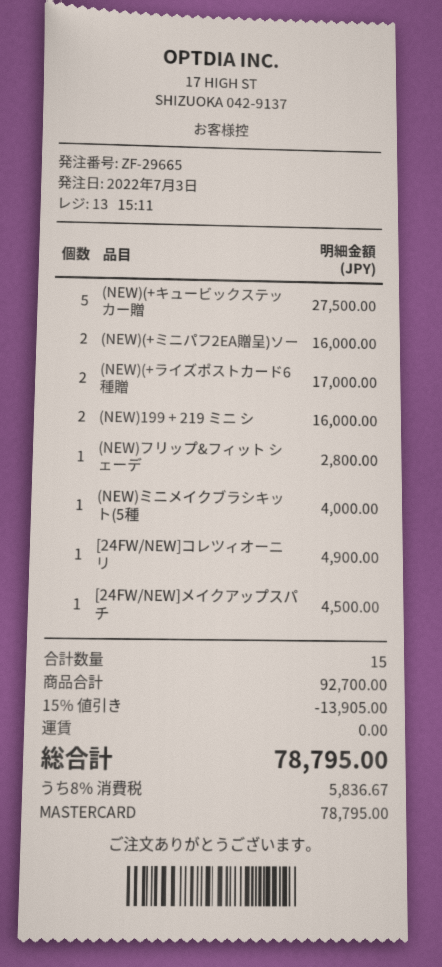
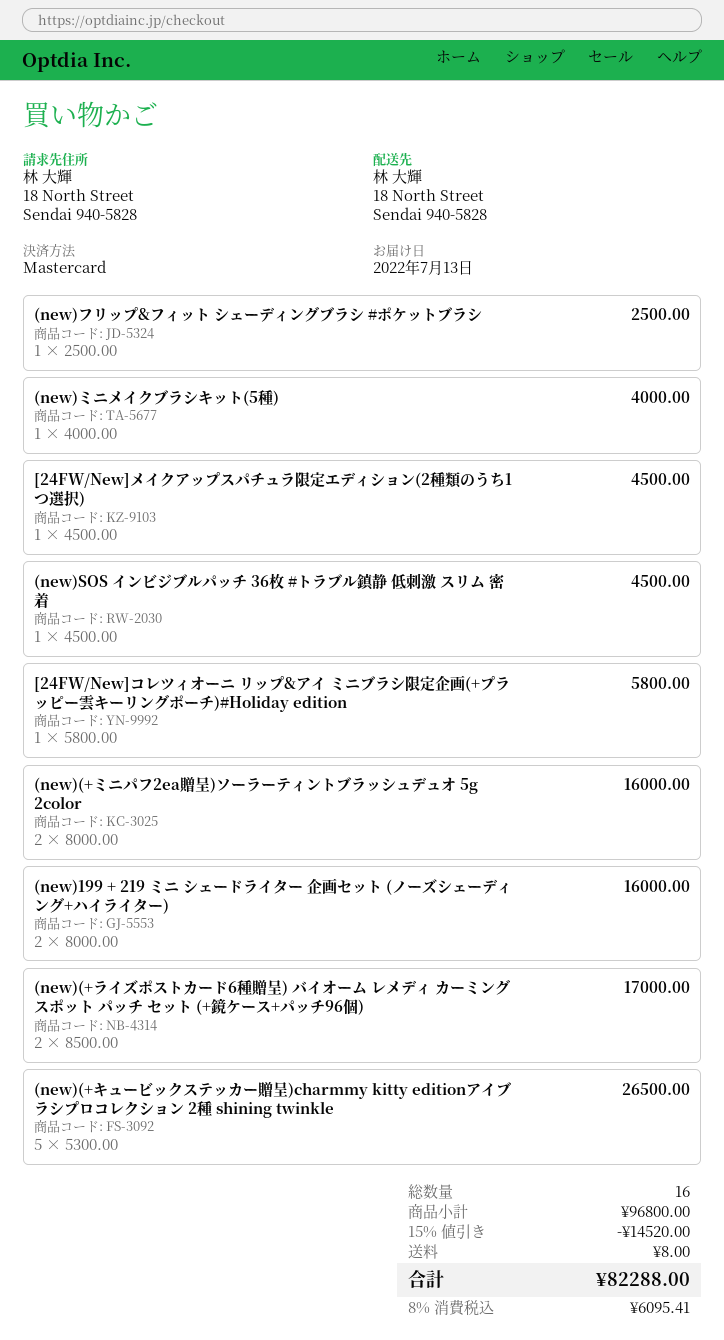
(NEW)(+キュービックステッカー贈: 5 for 27500.00 -> 5 for 26500.00
(NEW)フリップ&フィット シェーデ: 1 for 2800.00 -> 1 for 2500.00
[24FW/NEW]コレツィオーニ リ: 1 for 4900.00 -> 1 for 5800.00
(new)SOS インビジブルパッチ 36枚 #トラブル鎮静 低刺激 スリム 密着: none -> 1 for 4500.00
total quantity: 15 -> 16
subtotal: 92700.00 -> 96800.00
discount: 15% = 13905.00 -> 15% = 14520.00
shipping: 0.00 -> 8.00
tax: 8% = 5836.67 -> 8% = 6095.41
total: 78795.00 -> 82288.00

